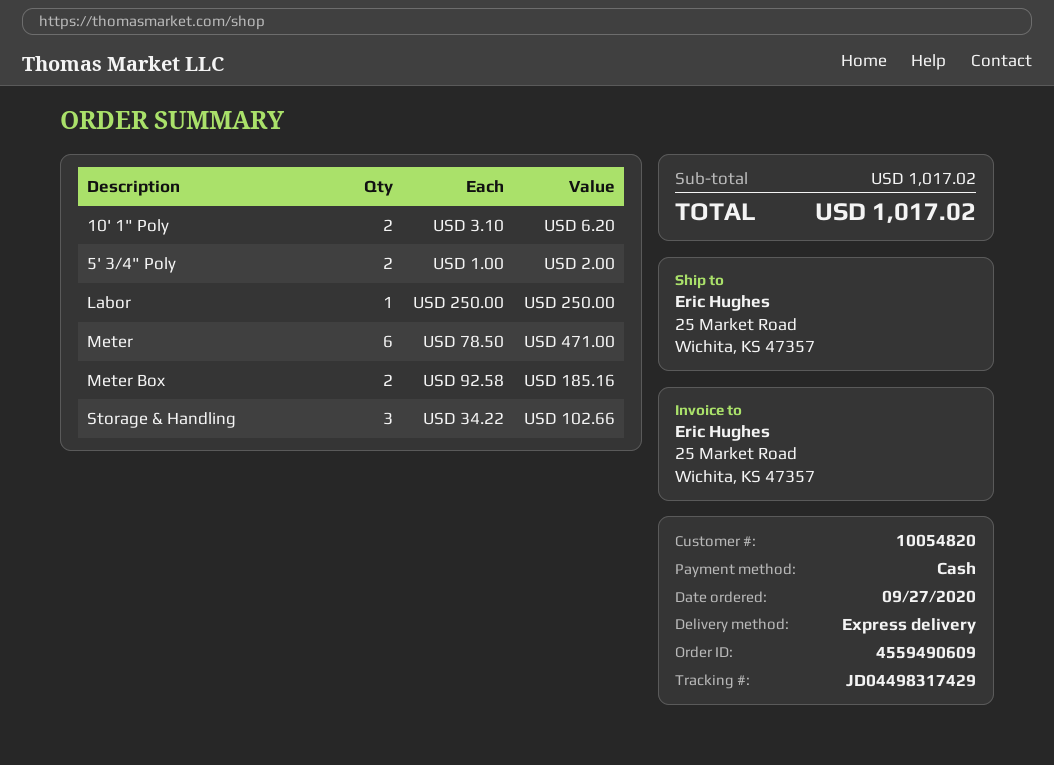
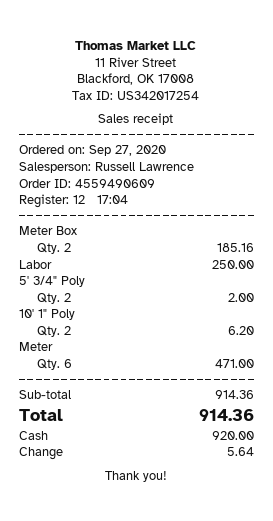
Storage & Handling: 3 for 102.66 -> none
subtotal: 1017.02 -> 914.36
total: 1017.02 -> 914.36

